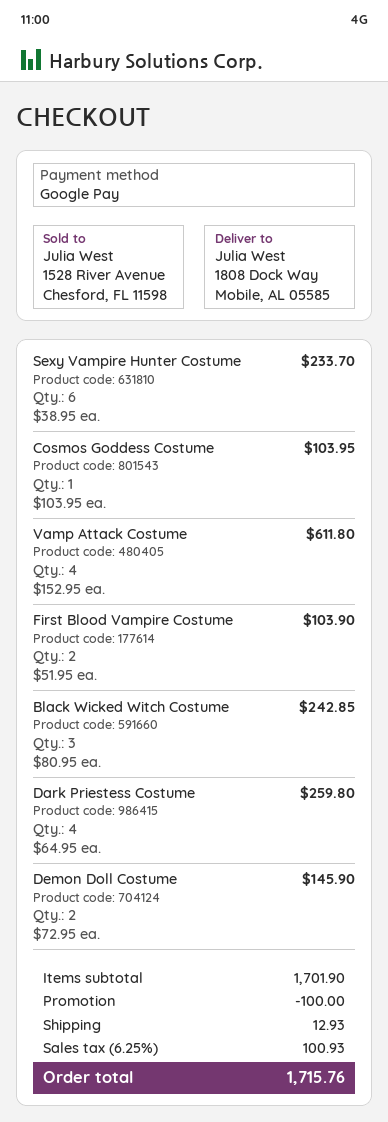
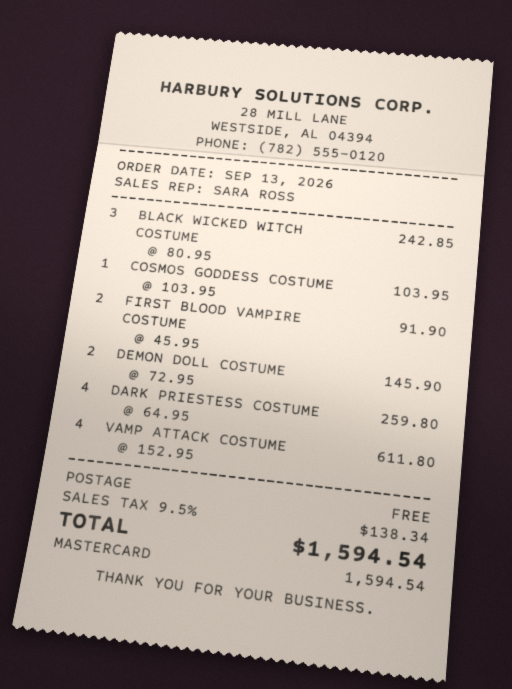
payment method: Google Pay -> Mastercard
Sexy Vampire Hunter Costume: 6 x 38.95 = 233.70 -> none
First Blood Vampire Costume: 2 x 51.95 = 103.90 -> 2 x 45.95 = 91.90
discount: 100.00 -> none
shipping: 12.93 -> 0.00
tax: 6.25% = 100.93 -> 9.5% = 138.34
total: 1715.76 -> 1594.54

